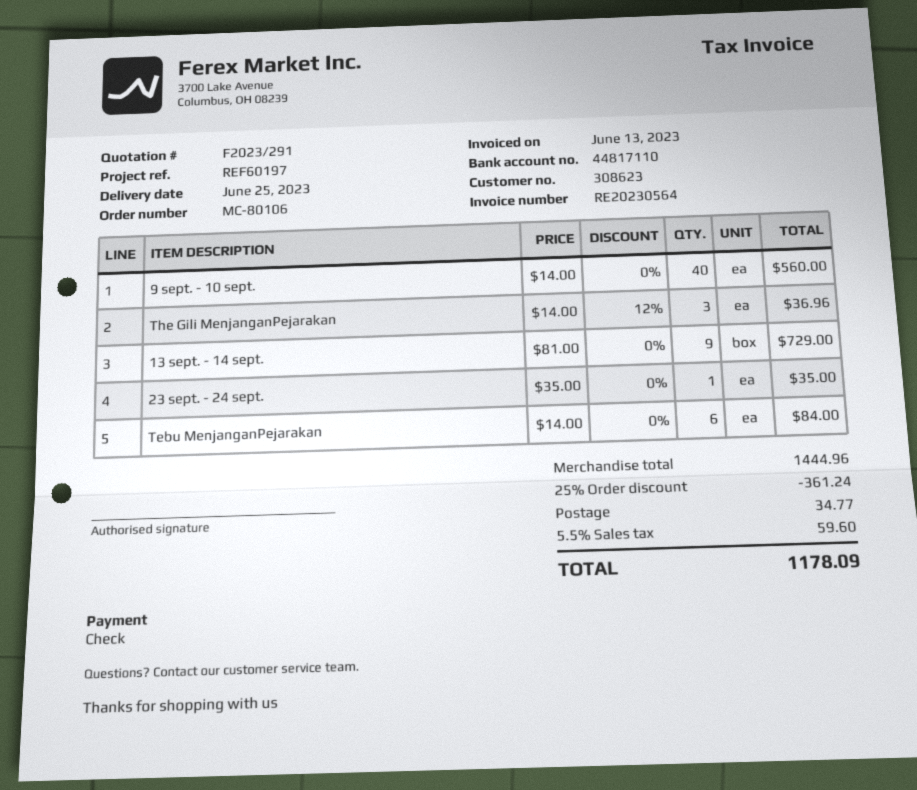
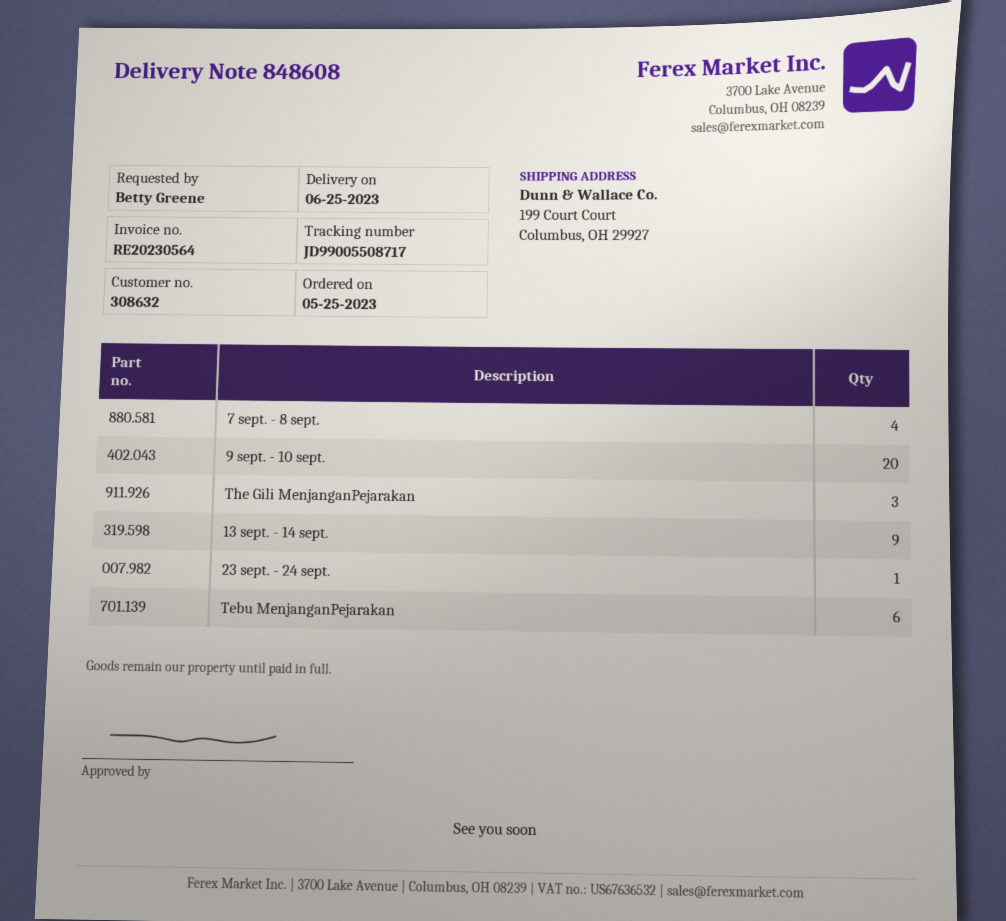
customer number: 308623 -> 308632
9 sept. - 10 sept.: 40 -> 20
7 sept. - 8 sept.: none -> 4

